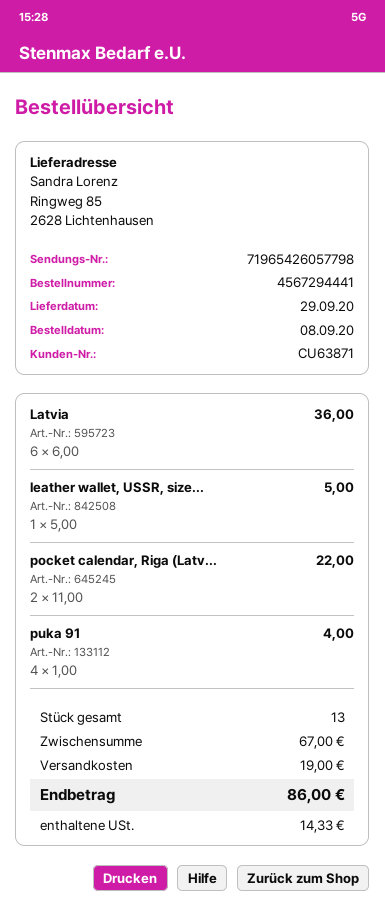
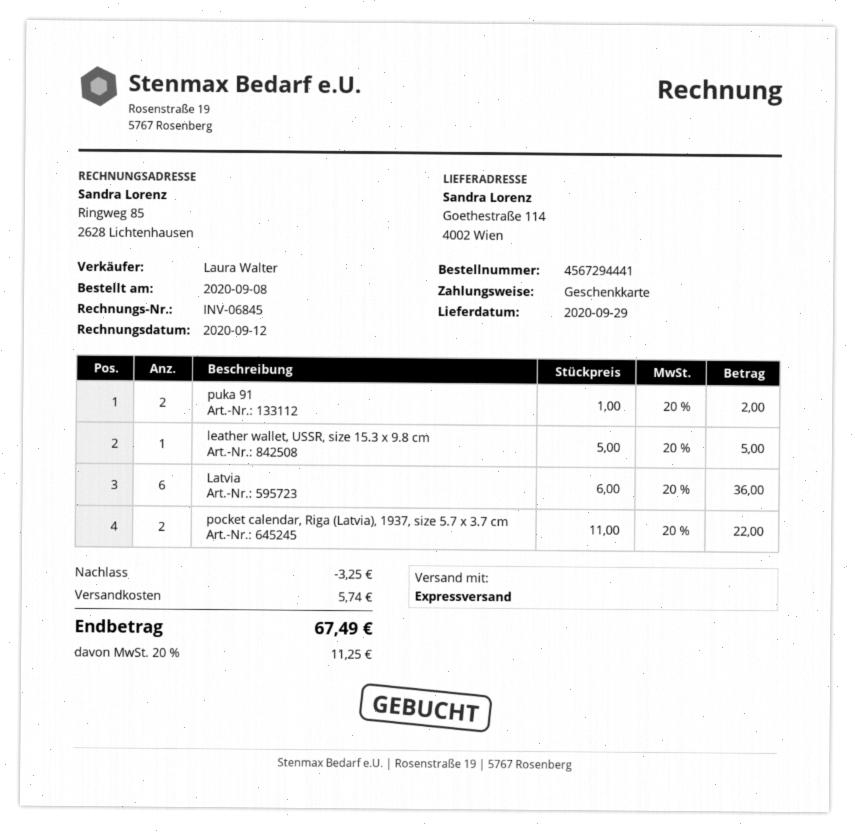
ship to: Ringweg 85, 2628 Lichtenhausen -> Goethestraße 114, 4002 Wien
puka 91: 4 x 1.00 = 4.00 -> 2 x 1.00 = 2.00
discount: none -> 3.25
shipping: 19.00 -> 5.74
tax: 14.33 -> 11.25
total: 86.00 -> 67.49

